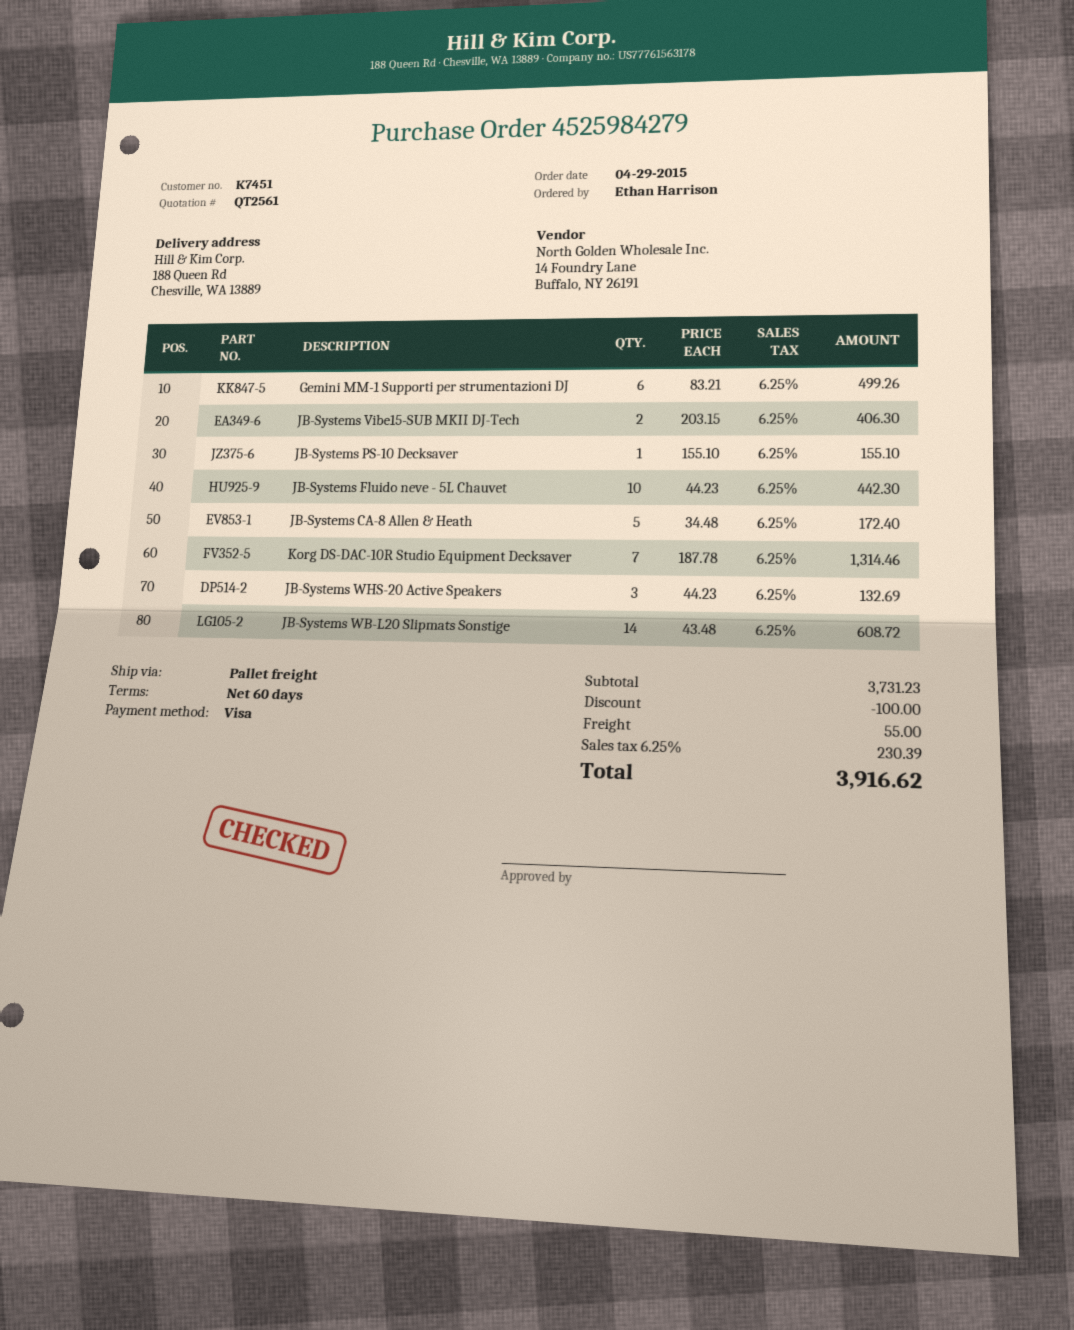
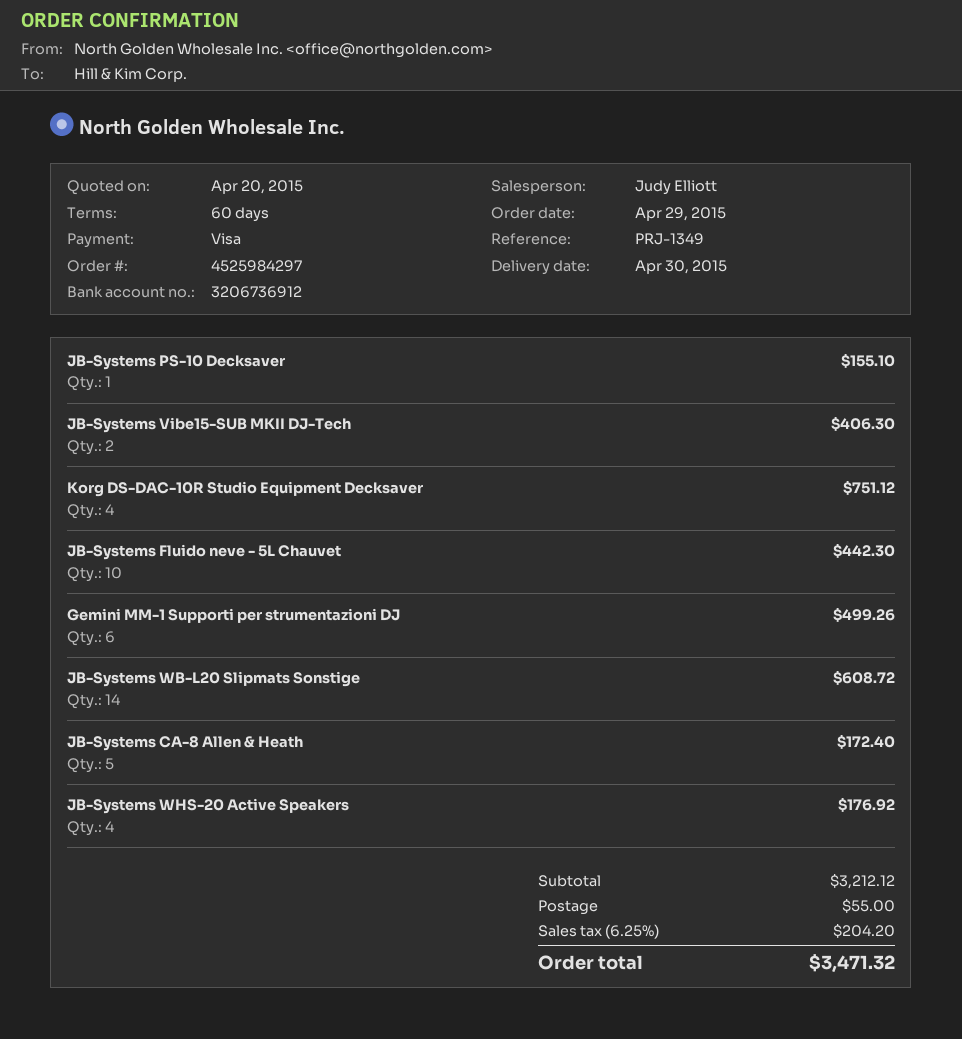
order number: 4525984279 -> 4525984297
Korg DS-DAC-10R Studio Equipment Decksaver: 7 for 1314.46 -> 4 for 751.12
JB-Systems WHS-20 Active Speakers: 3 for 132.69 -> 4 for 176.92
subtotal: 3731.23 -> 3212.12
discount: 100.00 -> none
tax: 6.25% = 230.39 -> 6.25% = 204.20
total: 3916.62 -> 3471.32

